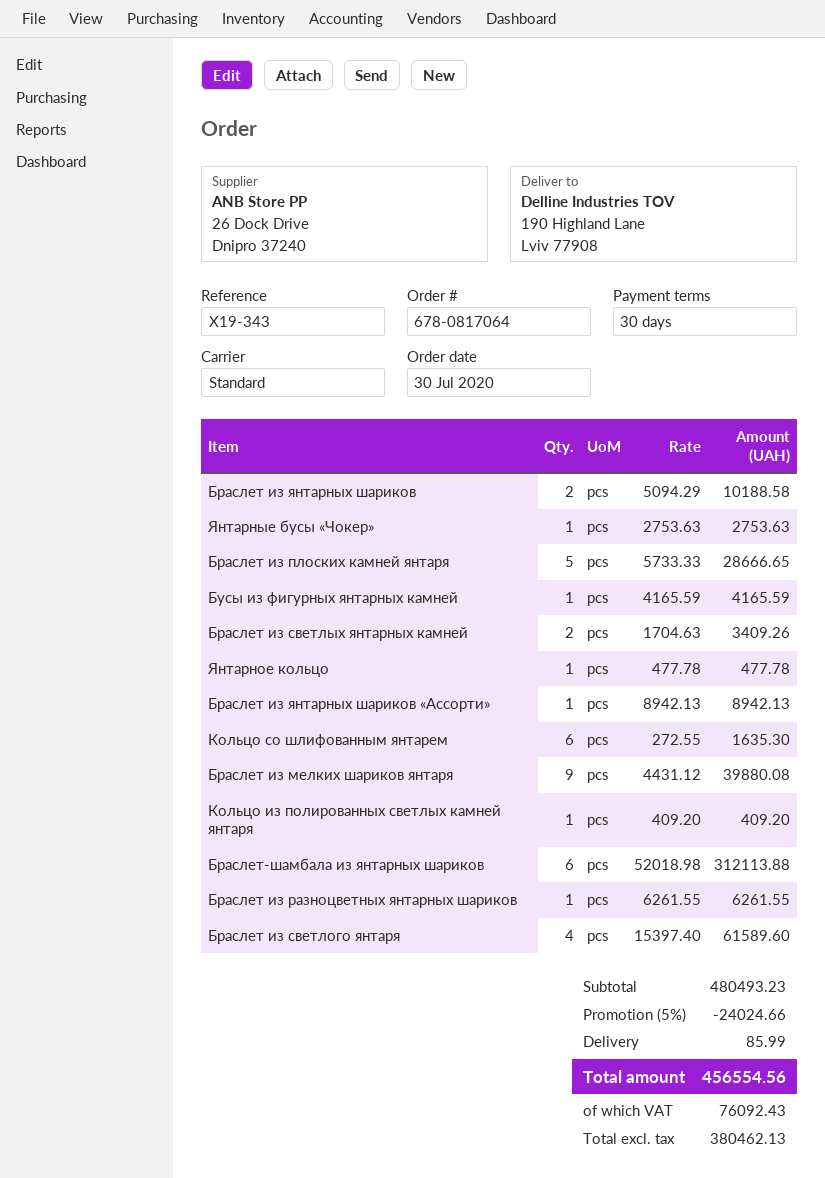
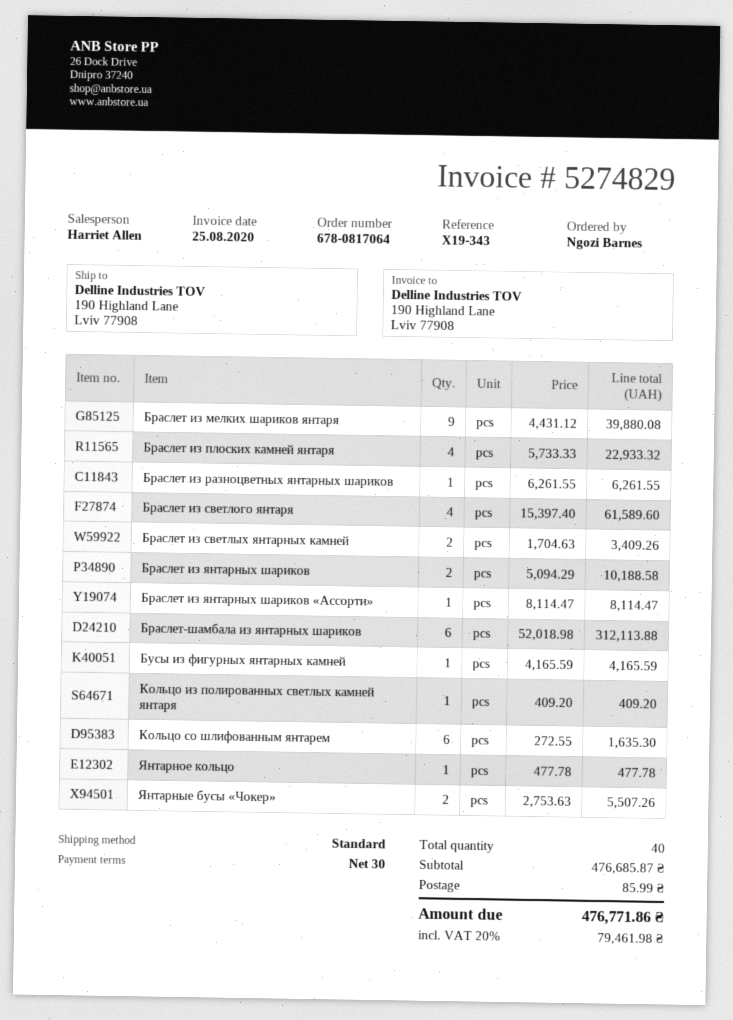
Янтарные бусы «Чокер»: 1 x 2753.63 = 2753.63 -> 2 x 2753.63 = 5507.26
Браслет из плоских камней янтаря: 5 x 5733.33 = 28666.65 -> 4 x 5733.33 = 22933.32
Браслет из янтарных шариков «Ассорти»: 1 x 8942.13 = 8942.13 -> 1 x 8114.47 = 8114.47
subtotal: 480493.23 -> 476685.87
discount: 5% = 24024.66 -> none
tax: 76092.43 -> 79461.98
total: 456554.56 -> 476771.86

